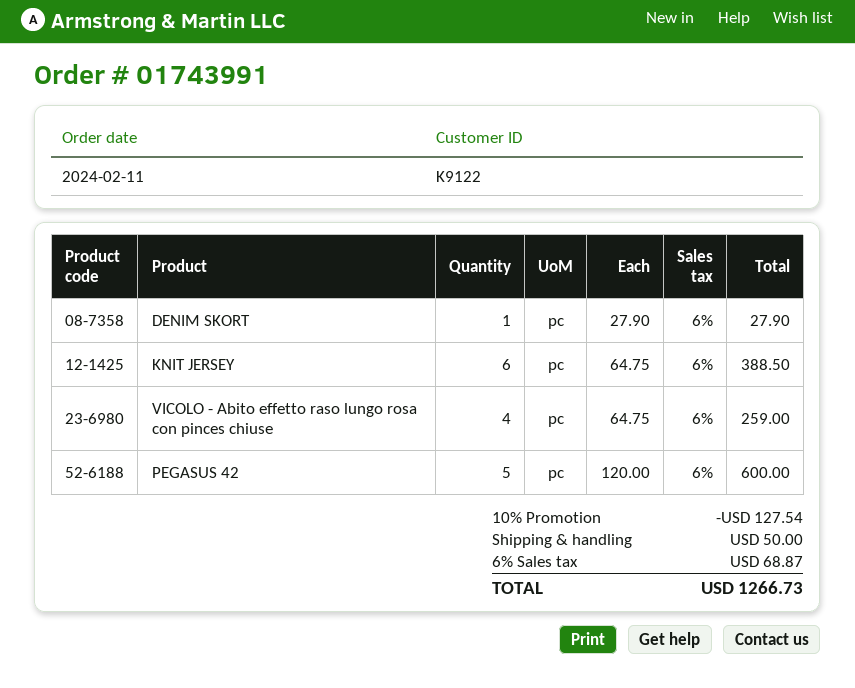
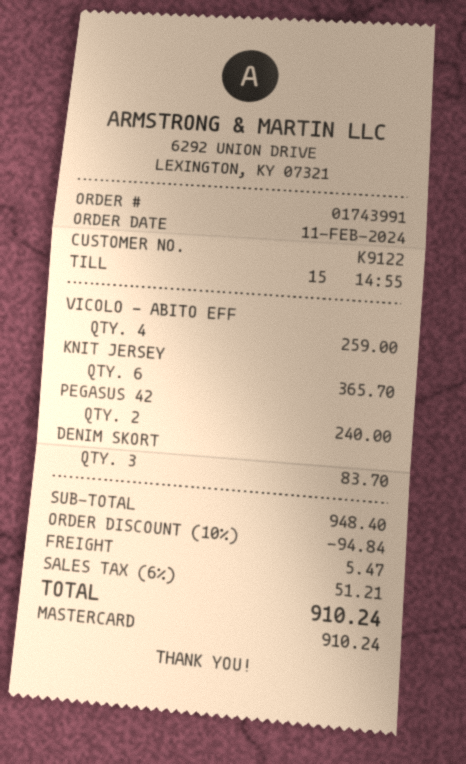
DENIM SKORT: 1 for 27.90 -> 3 for 83.70
KNIT JERSEY: 6 for 388.50 -> 6 for 365.70
PEGASUS 42: 5 for 600.00 -> 2 for 240.00
discount: 10% = 127.54 -> 10% = 94.84
shipping: 50.00 -> 5.47
tax: 6% = 68.87 -> 6% = 51.21
total: 1266.73 -> 910.24

